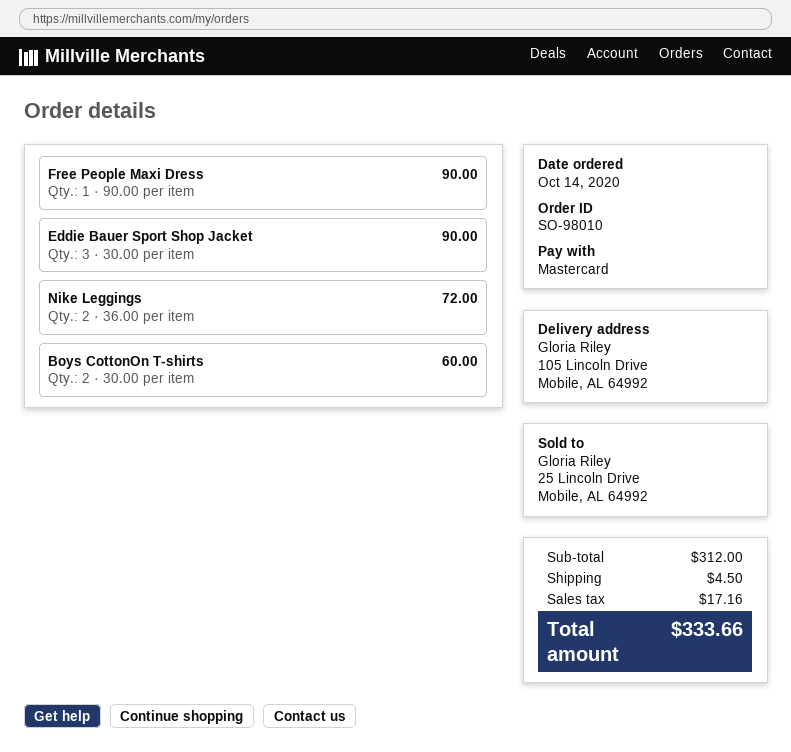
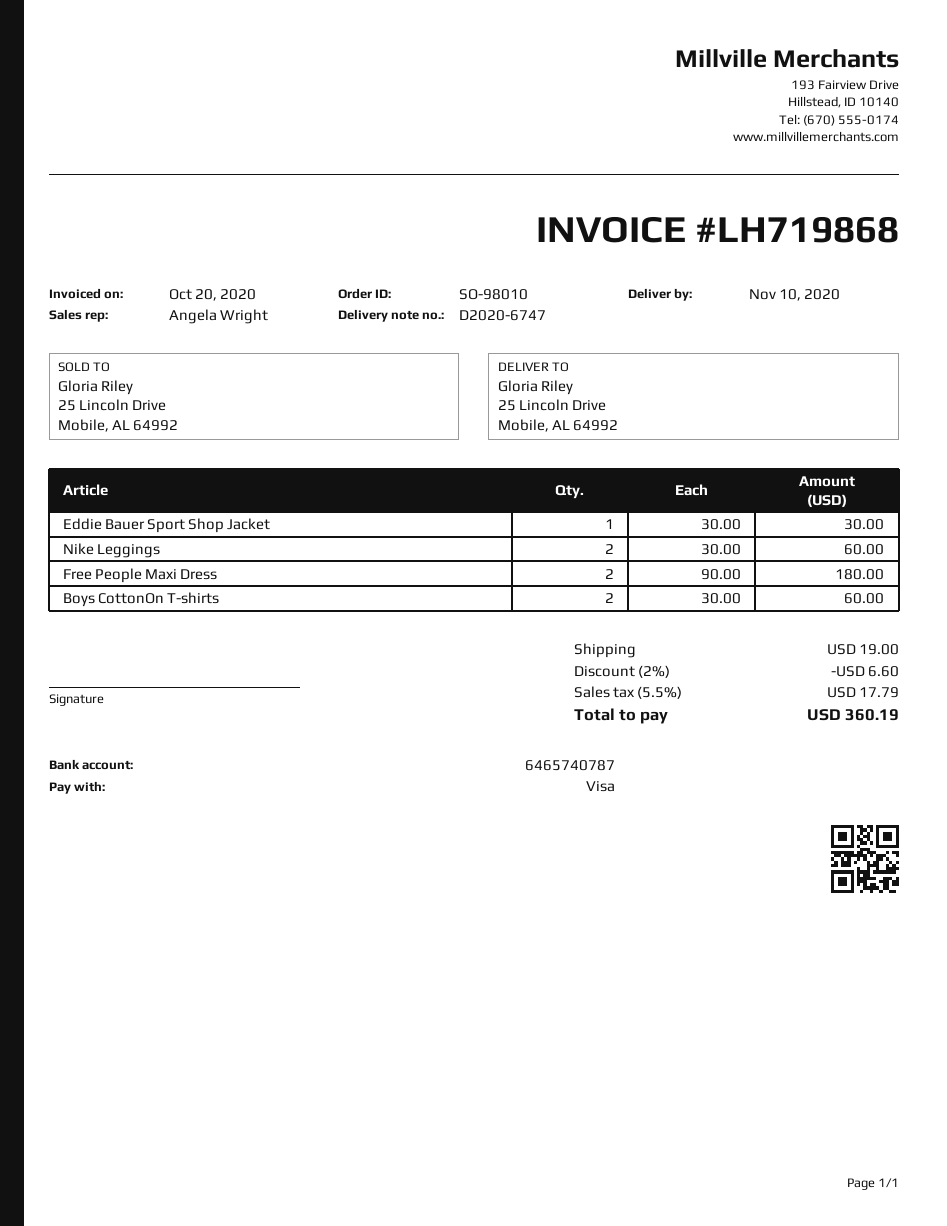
payment method: Mastercard -> Visa
ship to: 105 Lincoln Drive, Mobile, AL 64992 -> 25 Lincoln Drive, Mobile, AL 64992
Free People Maxi Dress: 1 x 90.00 = 90.00 -> 2 x 90.00 = 180.00
Eddie Bauer Sport Shop Jacket: 3 x 30.00 = 90.00 -> 1 x 30.00 = 30.00
Nike Leggings: 2 x 36.00 = 72.00 -> 2 x 30.00 = 60.00
discount: none -> 2% = 6.60
shipping: 4.50 -> 19.00
tax: 17.16 -> 17.79
total: 333.66 -> 360.19

